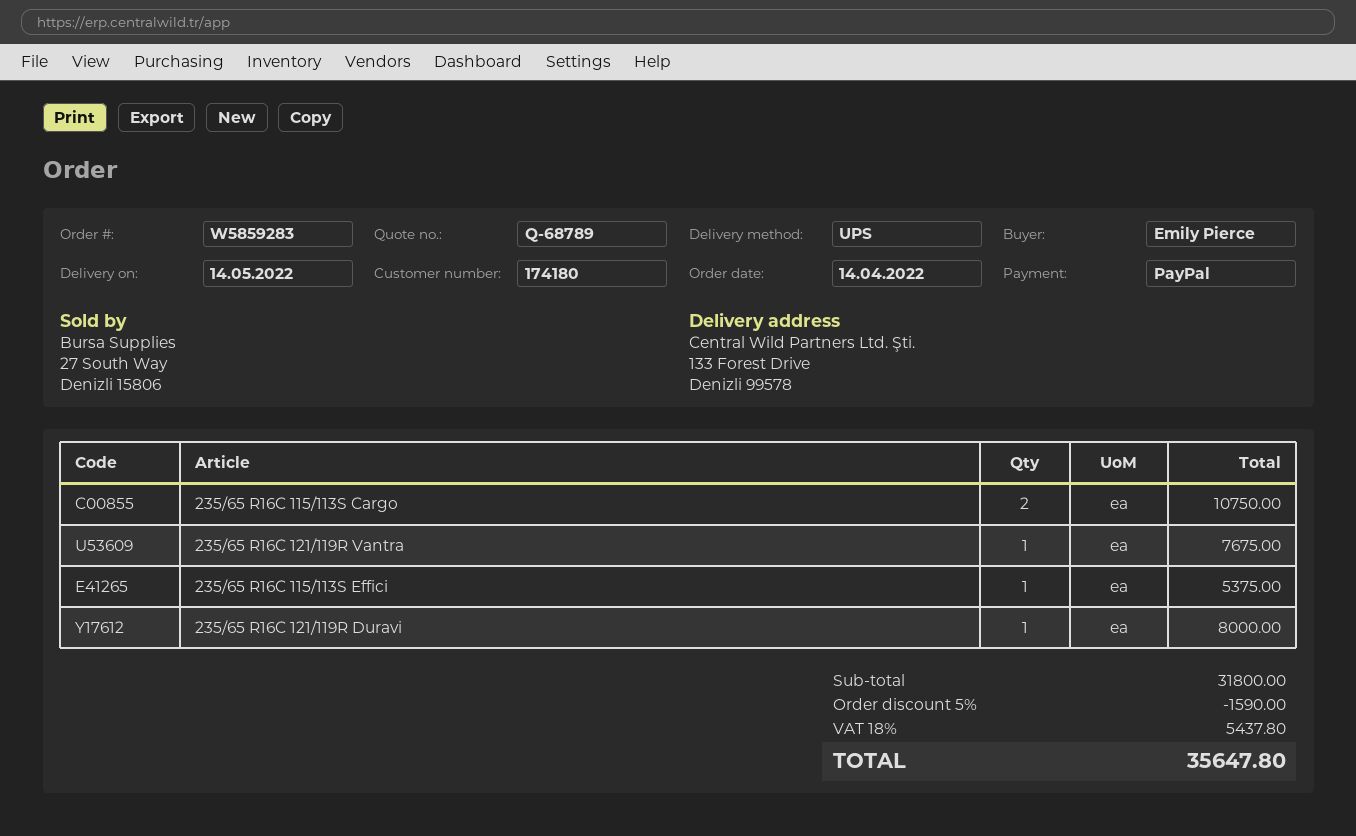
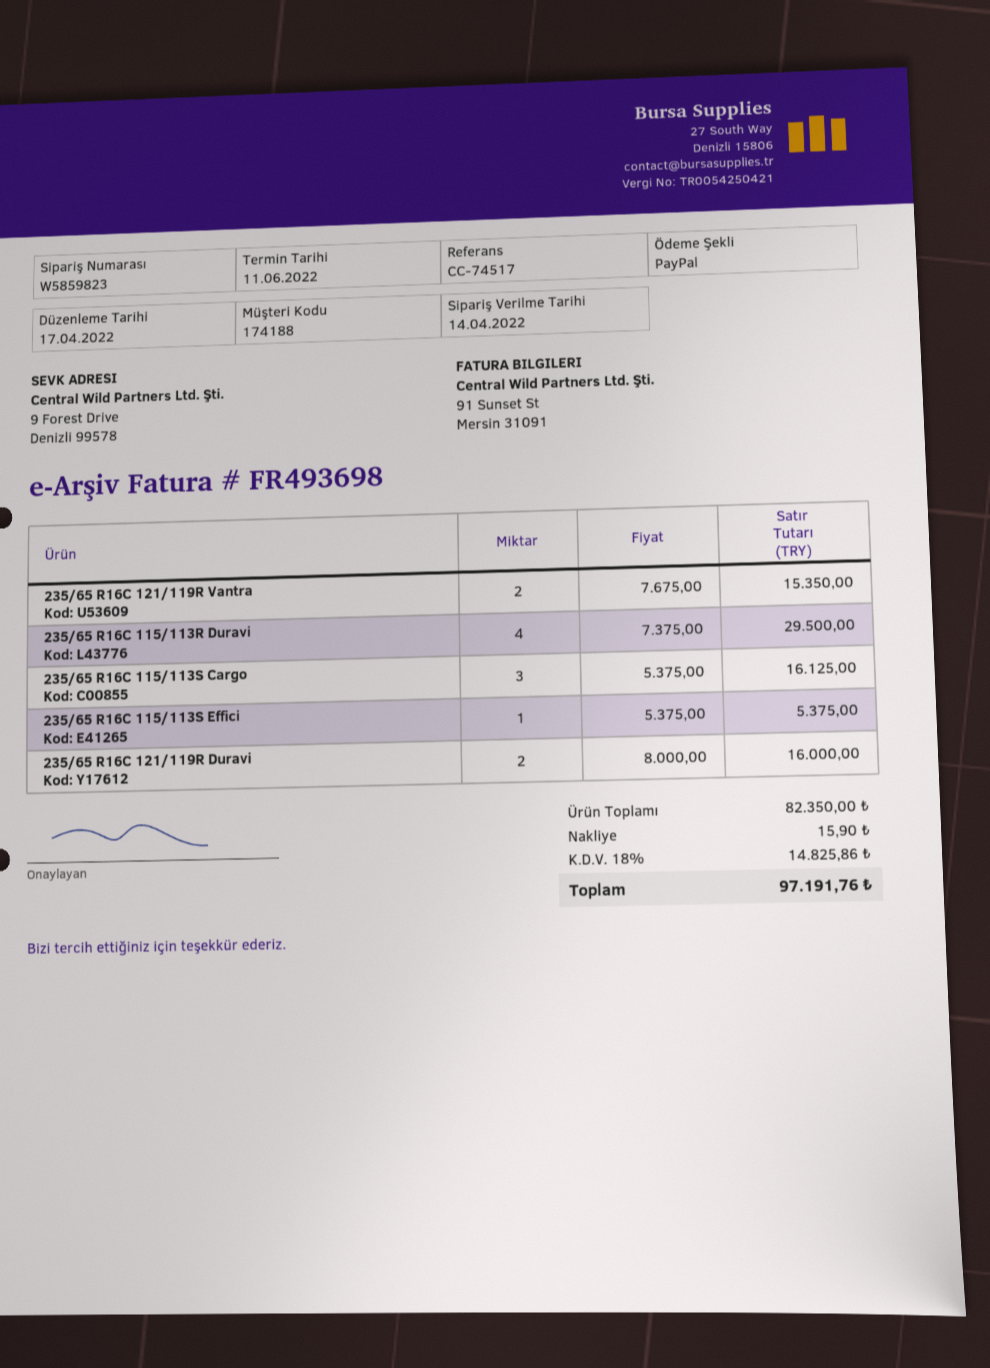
order number: W5859283 -> W5859823
delivery date: 2022-05-14 -> 2022-06-11
customer number: 174180 -> 174188
ship to: 133 Forest Drive, Denizli 99578 -> 9 Forest Drive, Denizli 99578
235/65 R16C 115/113S Cargo: 2 for 10750.00 -> 3 for 16125.00
235/65 R16C 121/119R Vantra: 1 for 7675.00 -> 2 for 15350.00
235/65 R16C 121/119R Duravi: 1 for 8000.00 -> 2 for 16000.00
235/65 R16C 115/113R Duravi: none -> 4 for 29500.00
subtotal: 31800.00 -> 82350.00
discount: 5% = 1590.00 -> none
shipping: none -> 15.90
tax: 18% = 5437.80 -> 18% = 14825.86
total: 35647.80 -> 97191.76

